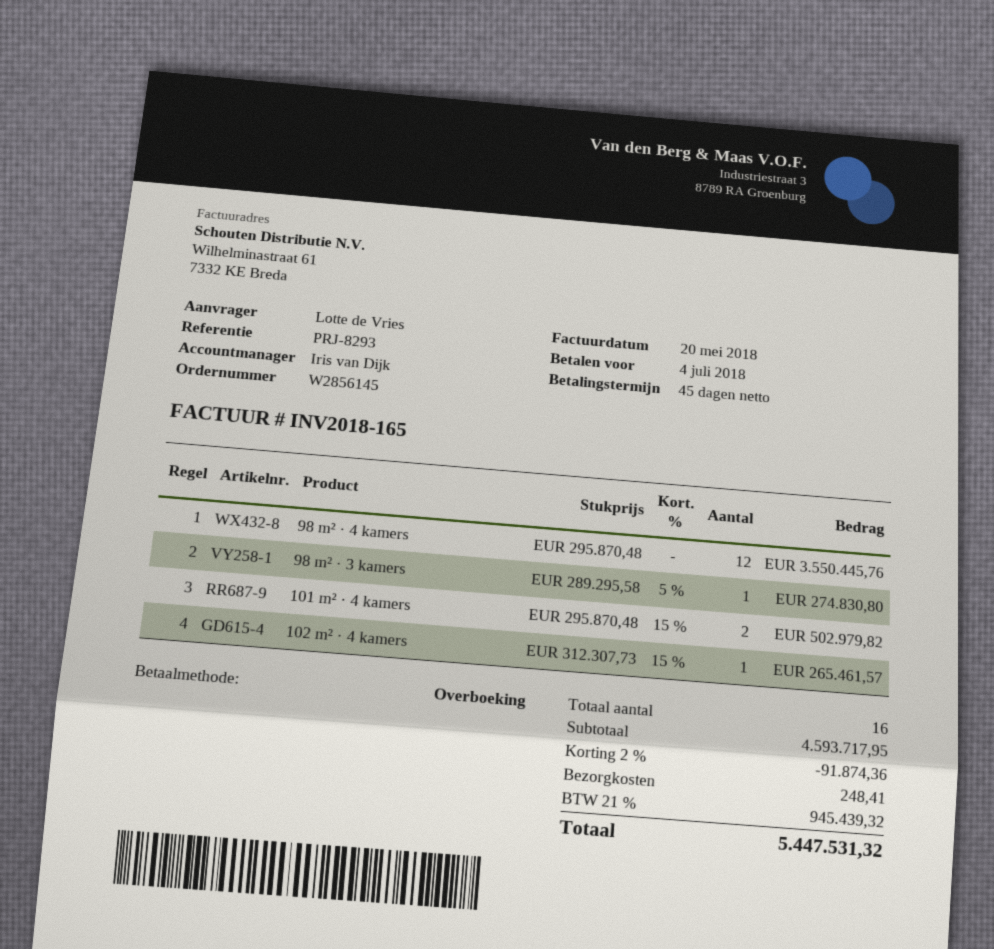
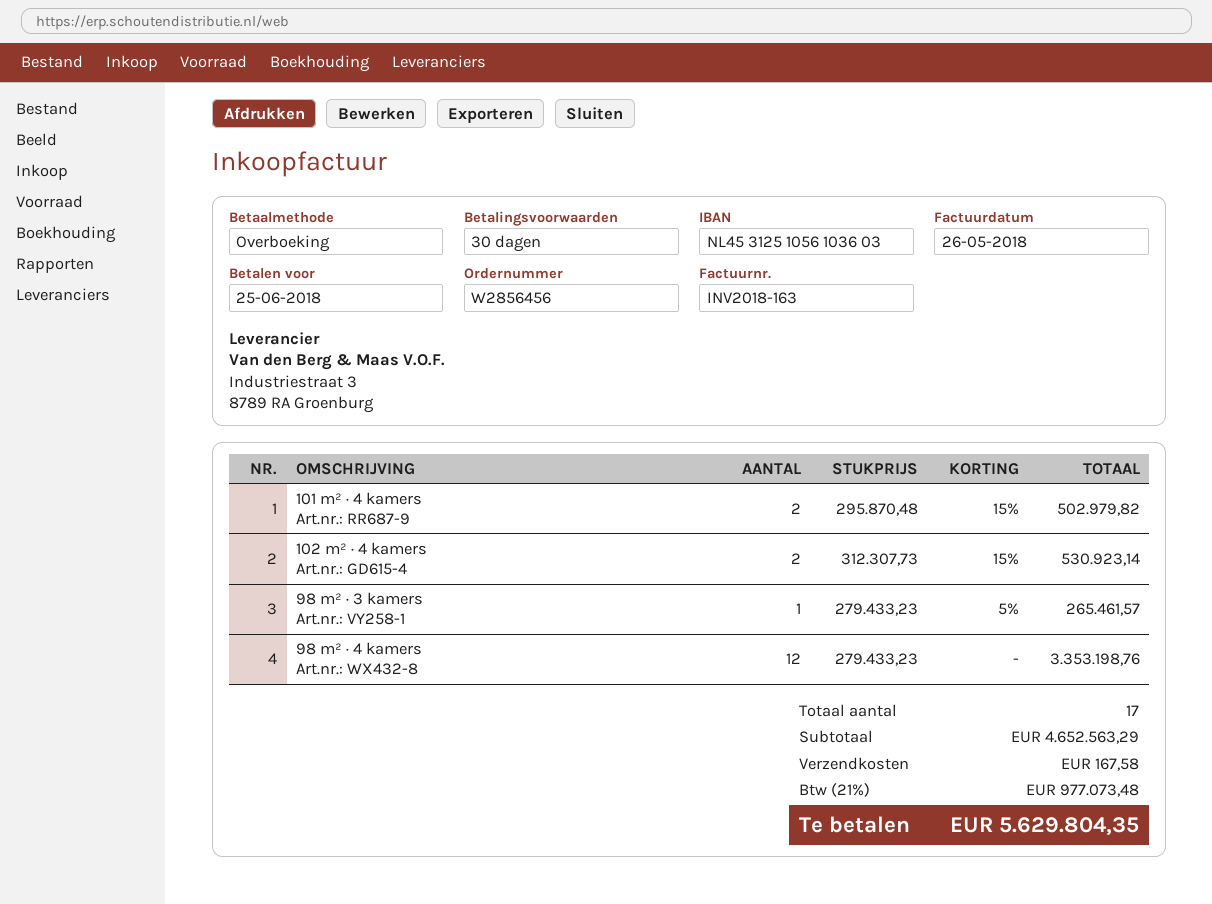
order number: W2856145 -> W2856456
invoice number: INV2018-165 -> INV2018-163
invoice date: 2018-05-20 -> 2018-05-26
payment terms: 45 days -> 30 days
due date: 2018-07-04 -> 2018-06-25
98 m² · 4 kamers: 12 x 295870.48 = 3550445.76 -> 12 x 279433.23 = 3353198.76
98 m² · 3 kamers: 1 x 289295.58 - 5% = 274830.80 -> 1 x 279433.23 - 5% = 265461.57
102 m² · 4 kamers: 1 x 312307.73 - 15% = 265461.57 -> 2 x 312307.73 - 15% = 530923.14
total quantity: 16 -> 17
subtotal: 4593717.95 -> 4652563.29
discount: 2% = 91874.36 -> none
shipping: 248.41 -> 167.58
tax: 21% = 945439.32 -> 21% = 977073.48
total: 5447531.32 -> 5629804.35

